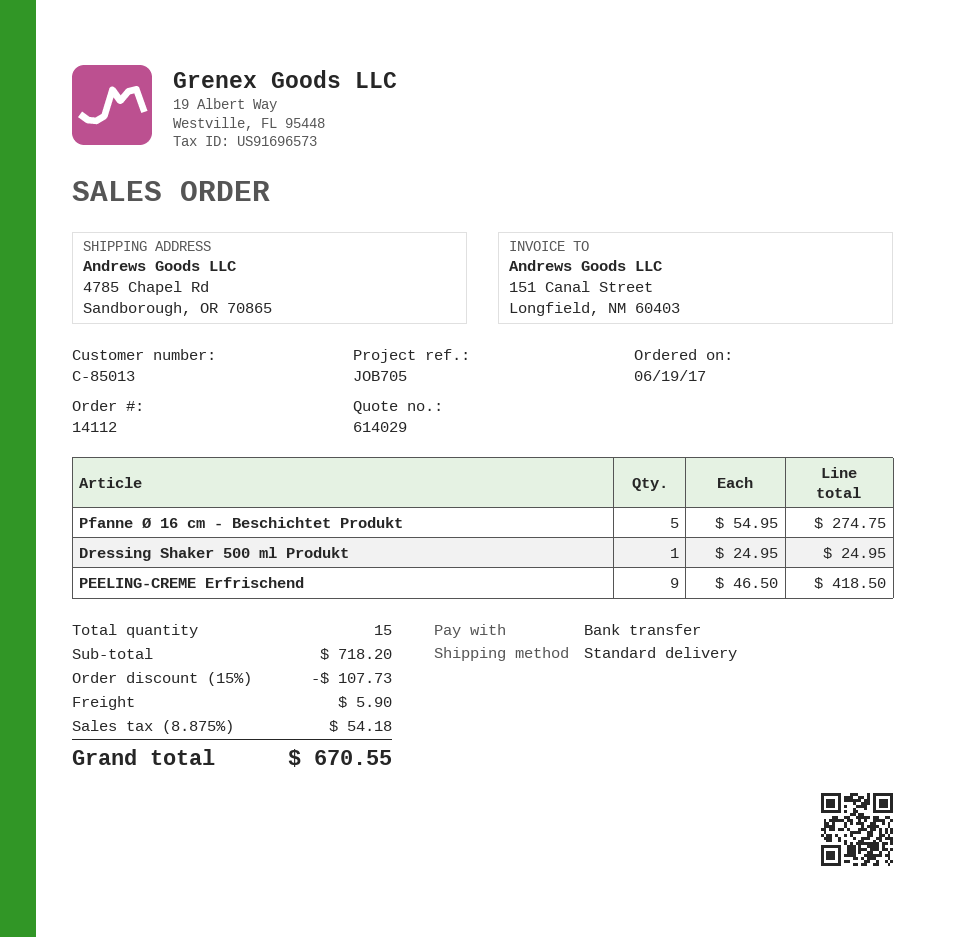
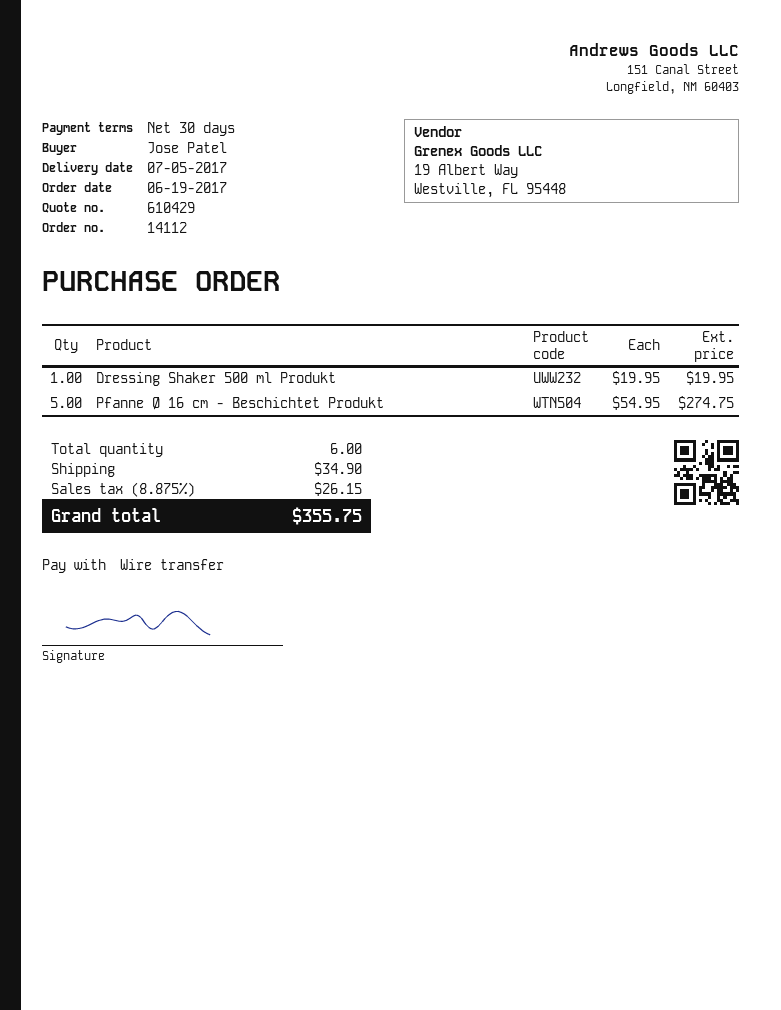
quote number: 614029 -> 610429
Dressing Shaker 500 ml Produkt: 1 x 24.95 = 24.95 -> 1 x 19.95 = 19.95
PEELING-CREME Erfrischend: 9 x 46.50 = 418.50 -> none
total quantity: 15 -> 6
discount: 15% = 107.73 -> none
shipping: 5.90 -> 34.90
tax: 8.875% = 54.18 -> 8.875% = 26.15
total: 670.55 -> 355.75

